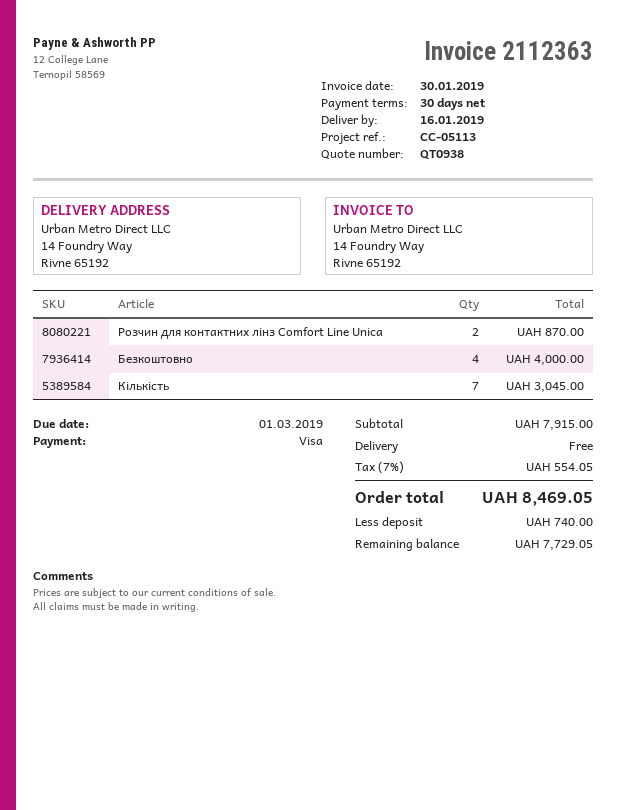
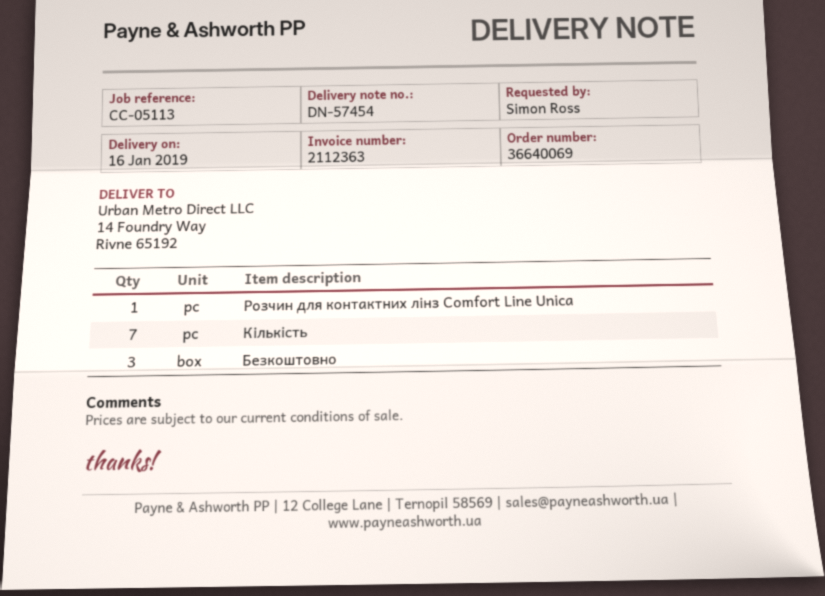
Розчин для контактних лінз Comfort Line Unica: 2 -> 1
Безкоштовно: 4 -> 3

